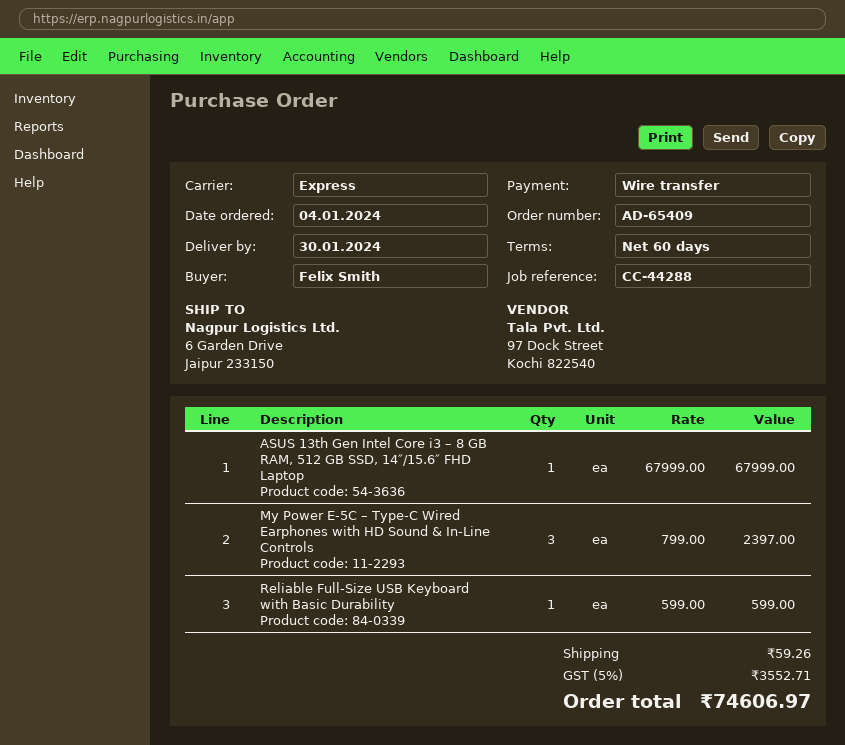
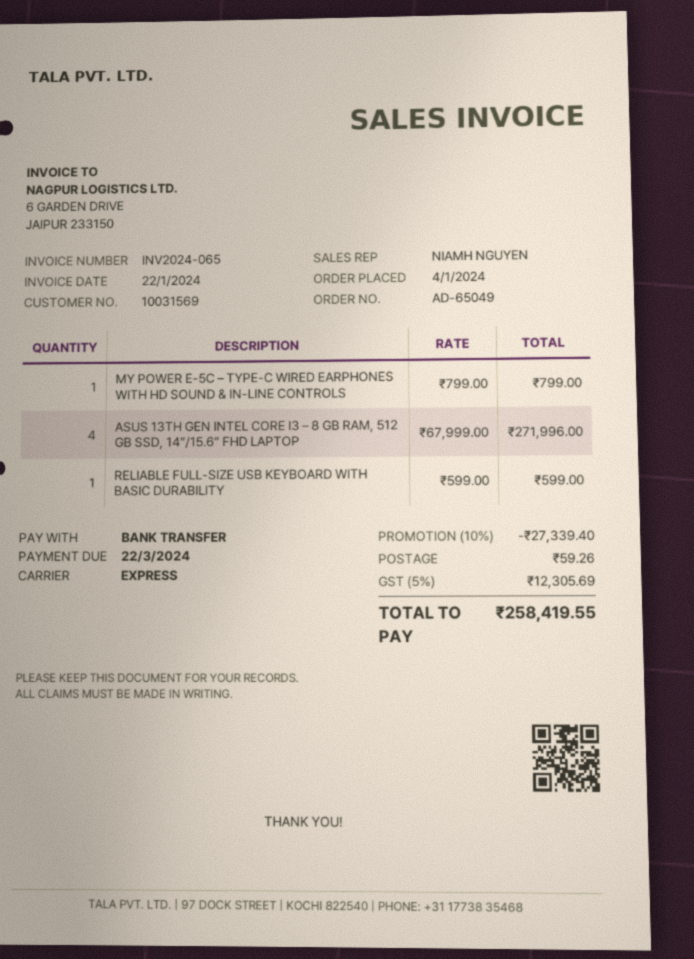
order number: AD-65409 -> AD-65049
ASUS 13th Gen Intel Core i3 – 8 GB RAM, 512 GB SSD, 14″/15.6″ FHD Laptop: 1 x 67999.00 = 67999.00 -> 4 x 67999.00 = 271996.00
My Power E-5C – Type-C Wired Earphones with HD Sound & In-Line Controls: 3 x 799.00 = 2397.00 -> 1 x 799.00 = 799.00
discount: none -> 10% = 27339.40
tax: 5% = 3552.71 -> 5% = 12305.69
total: 74606.97 -> 258419.55

